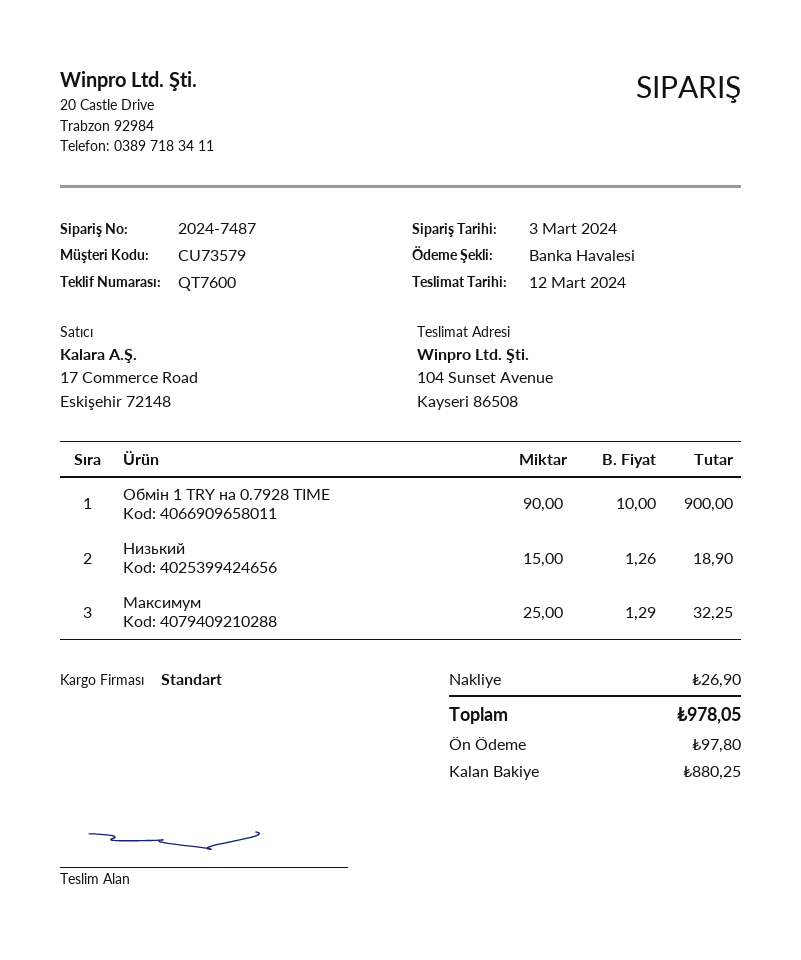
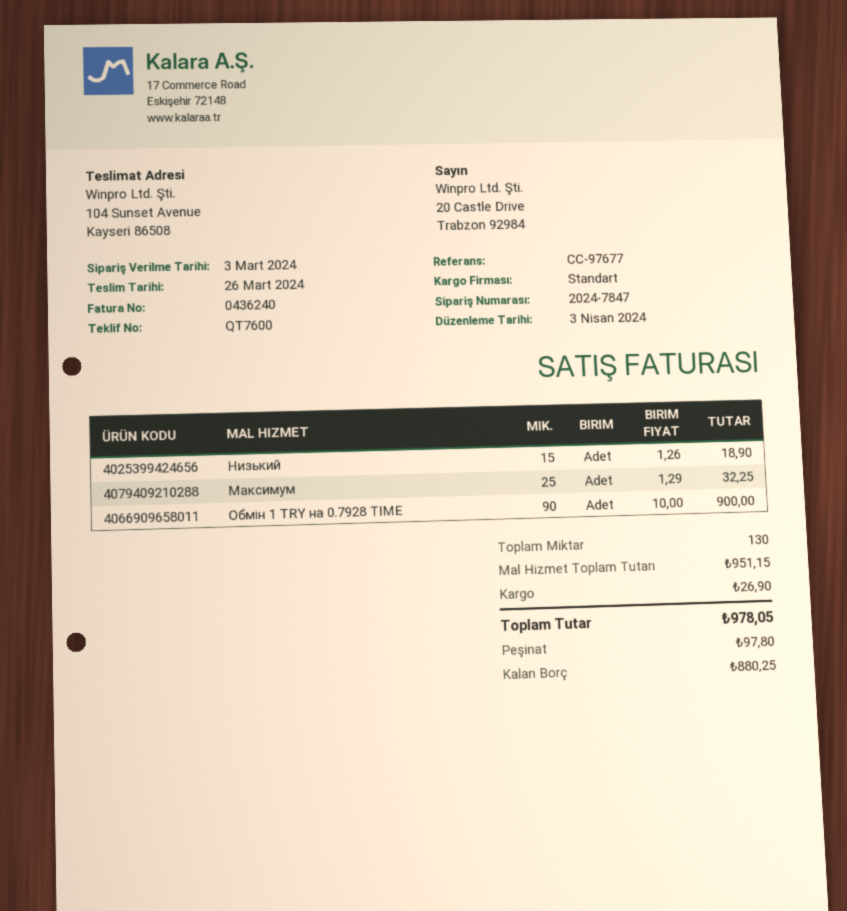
order number: 2024-7487 -> 2024-7847
delivery date: 2024-03-12 -> 2024-03-26

